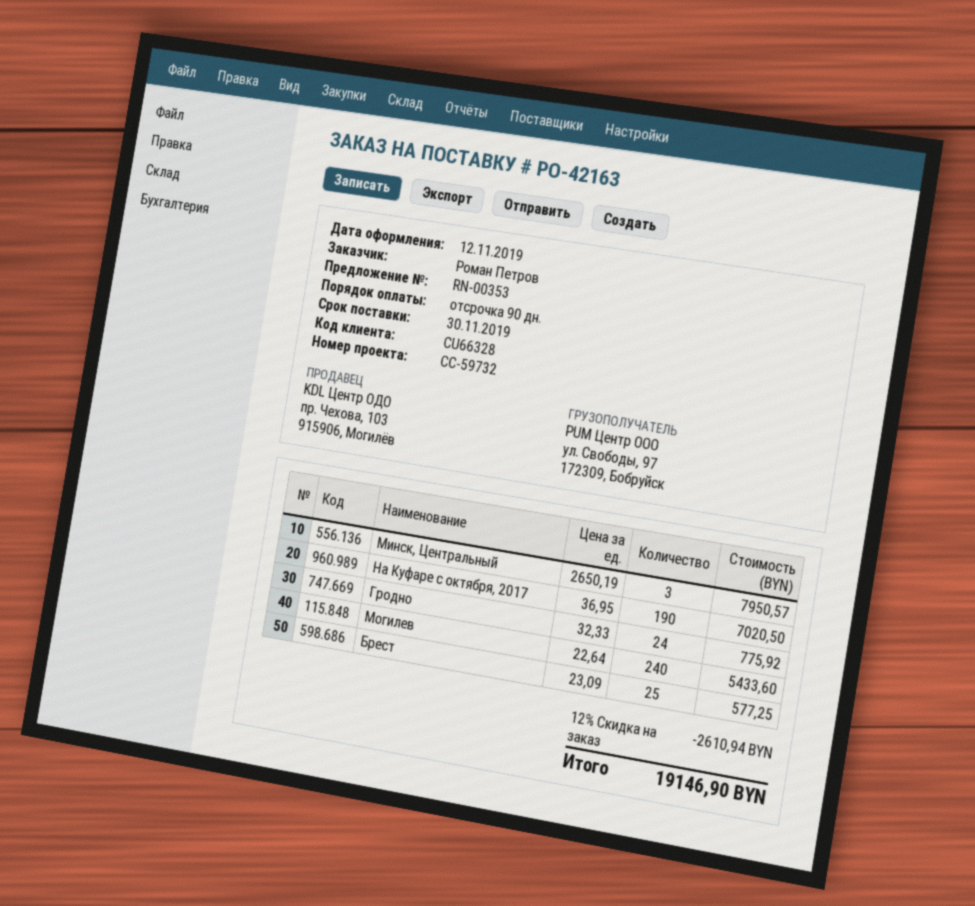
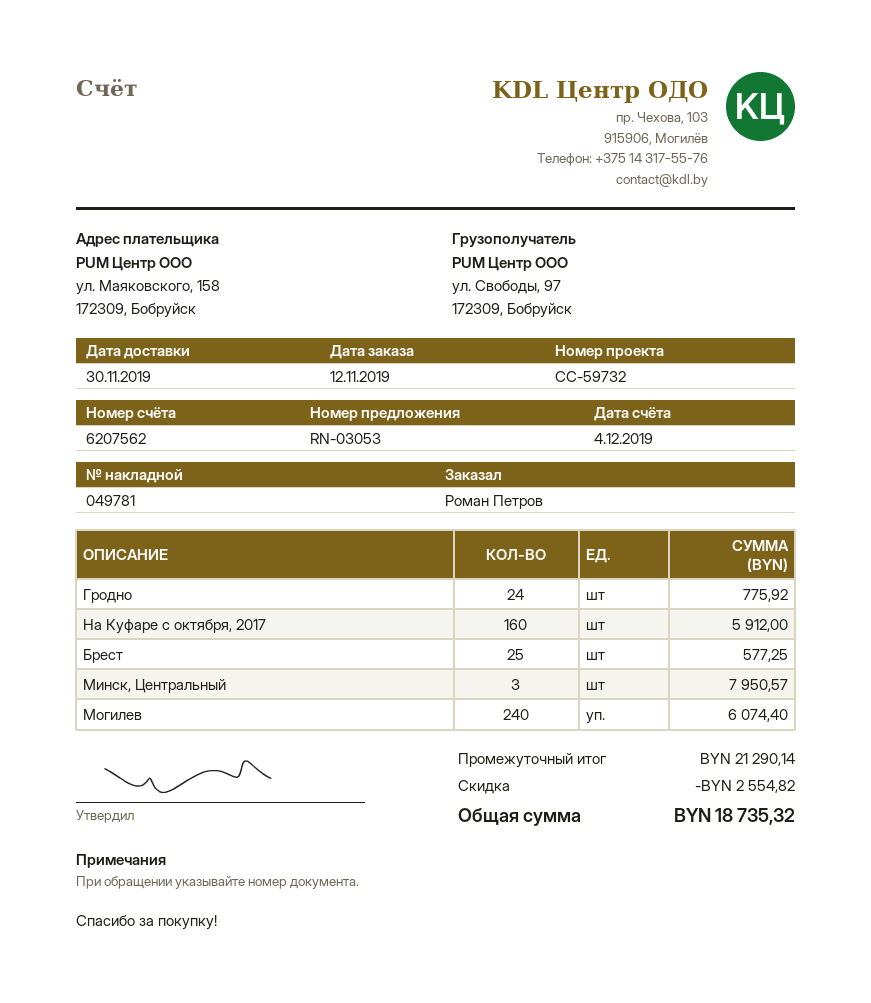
quote number: RN-00353 -> RN-03053
На Куфаре с октября, 2017: 190 for 7020.50 -> 160 for 5912.00
Могилев: 240 for 5433.60 -> 240 for 6074.40
discount: 2610.94 -> 2554.82
total: 19146.90 -> 18735.32

